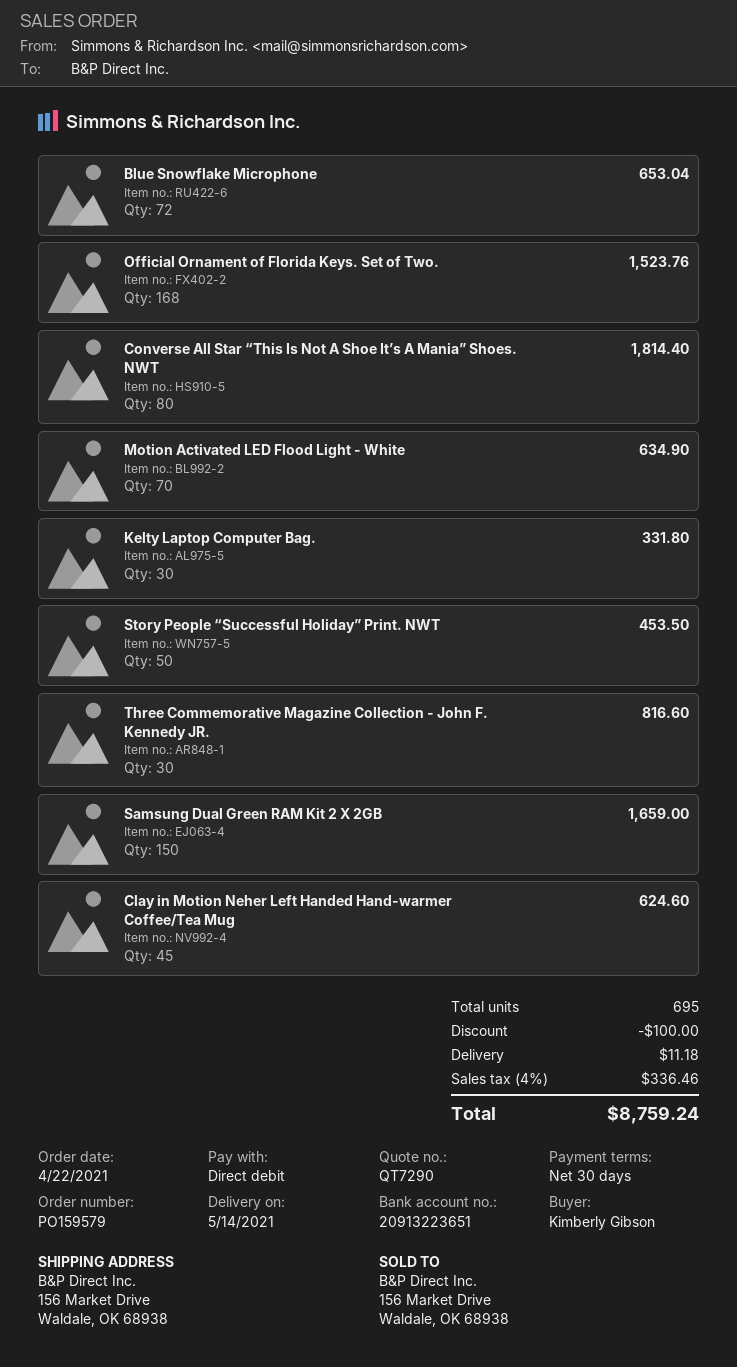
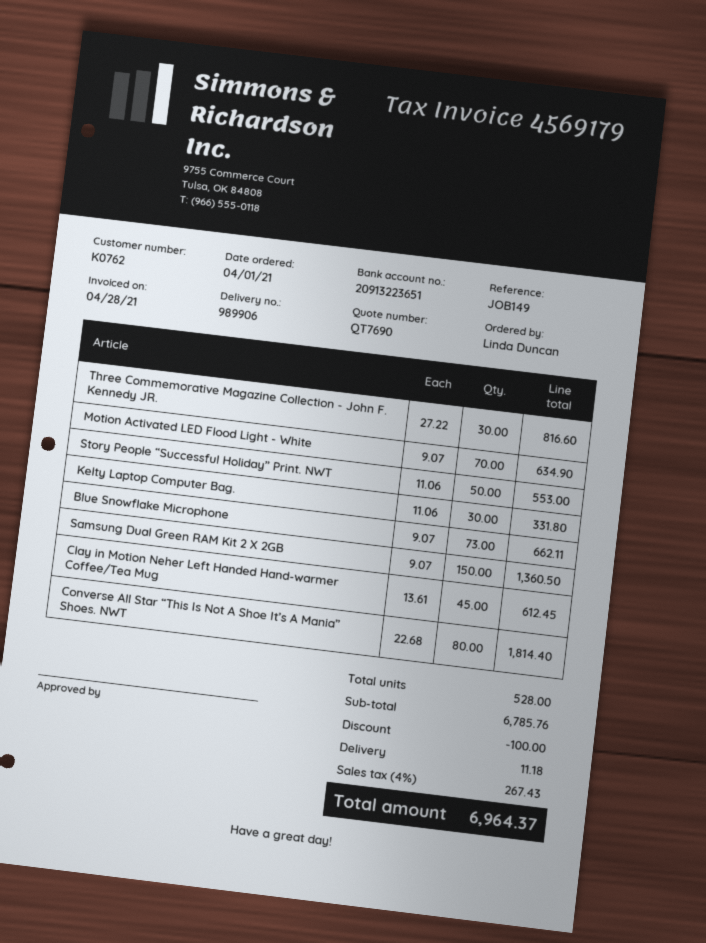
quote number: QT7290 -> QT7690
order date: 2021-04-22 -> 2021-04-01
ordered by: Kimberly Gibson -> Linda Duncan
Blue Snowflake Microphone: 72 for 653.04 -> 73 for 662.11
Official Ornament of Florida Keys. Set of Two.: 168 for 1523.76 -> none
Story People “Successful Holiday” Print. NWT: 50 for 453.50 -> 50 for 553.00
Samsung Dual Green RAM Kit 2 X 2GB: 150 for 1659.00 -> 150 for 1360.50
Clay in Motion Neher Left Handed Hand-warmer Coffee/Tea Mug: 45 for 624.60 -> 45 for 612.45
total quantity: 695 -> 528
tax: 4% = 336.46 -> 4% = 267.43
total: 8759.24 -> 6964.37

